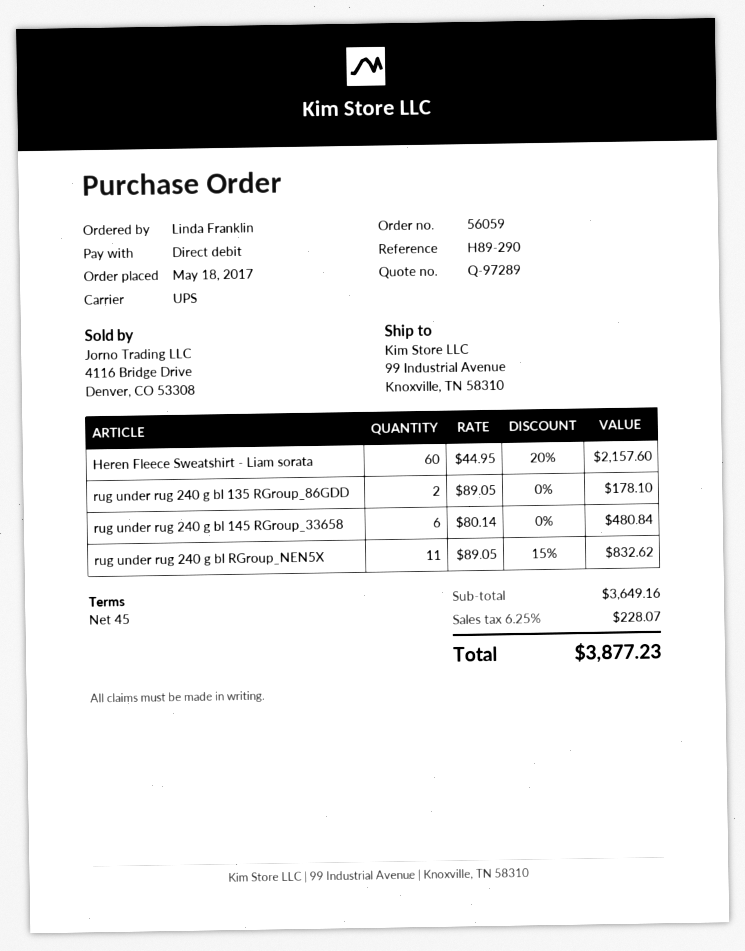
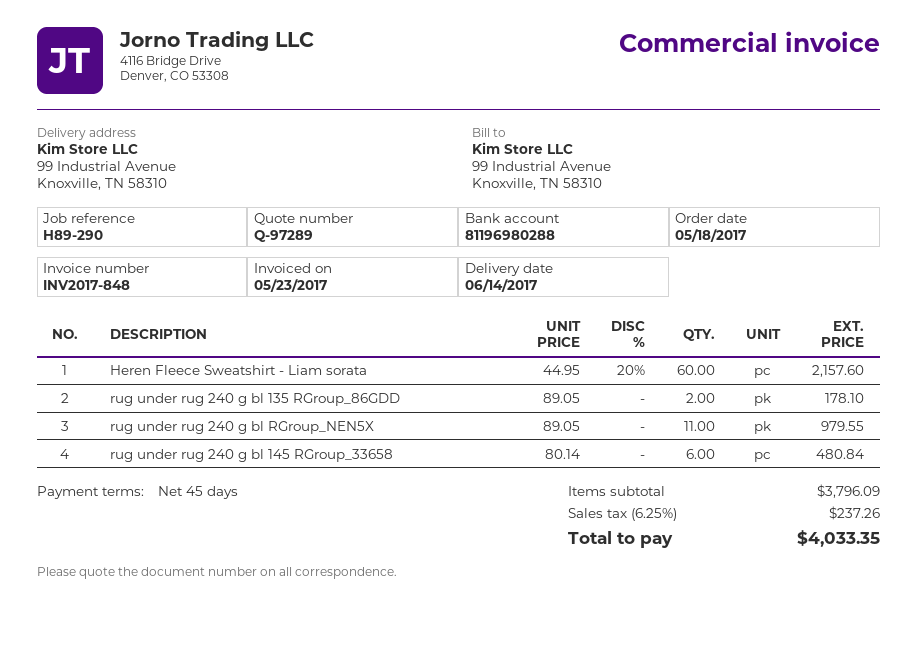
rug under rug 240 g bl RGroup_NEN5X: 11 x 89.05 - 15% = 832.62 -> 11 x 89.05 = 979.55
subtotal: 3649.16 -> 3796.09
tax: 6.25% = 228.07 -> 6.25% = 237.26
total: 3877.23 -> 4033.35

